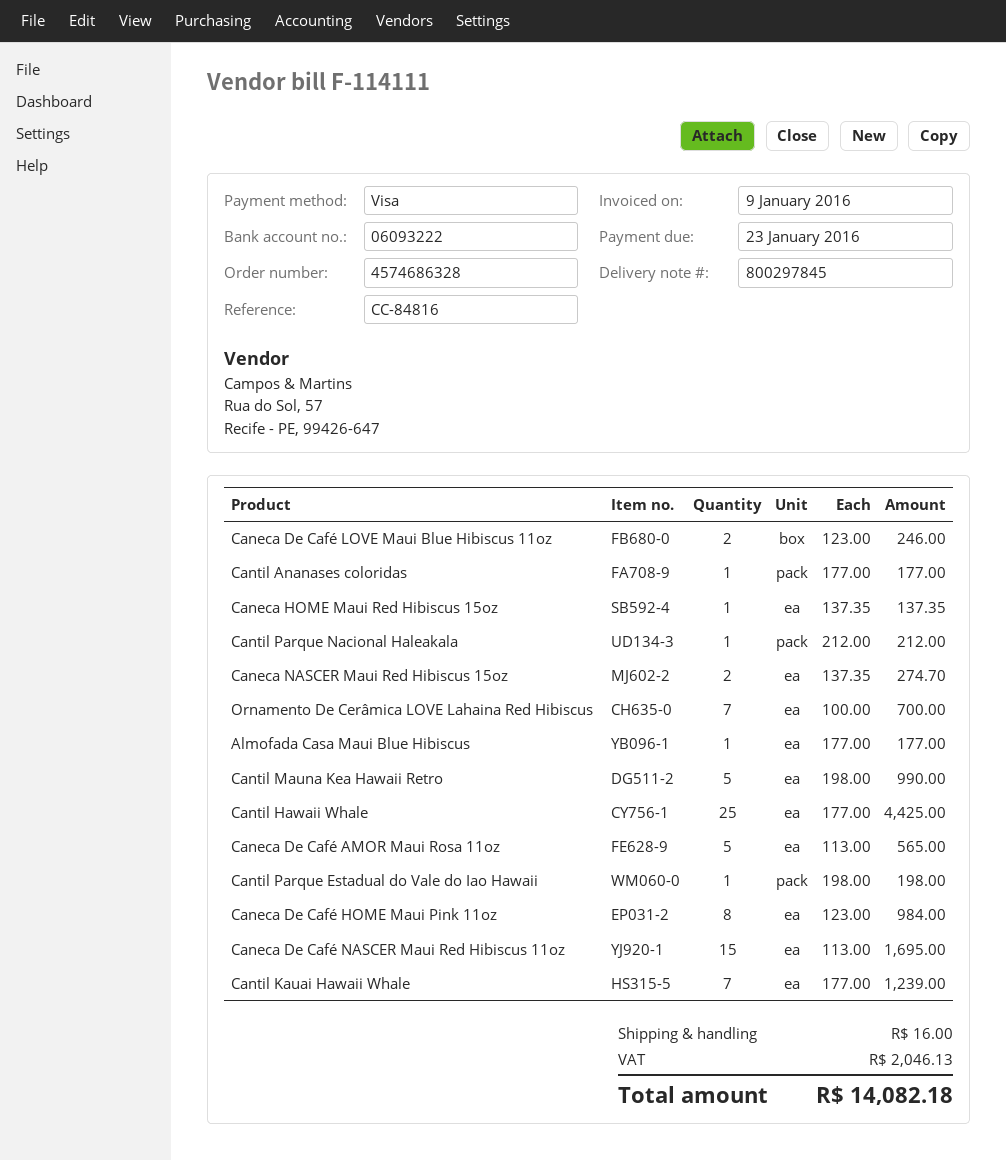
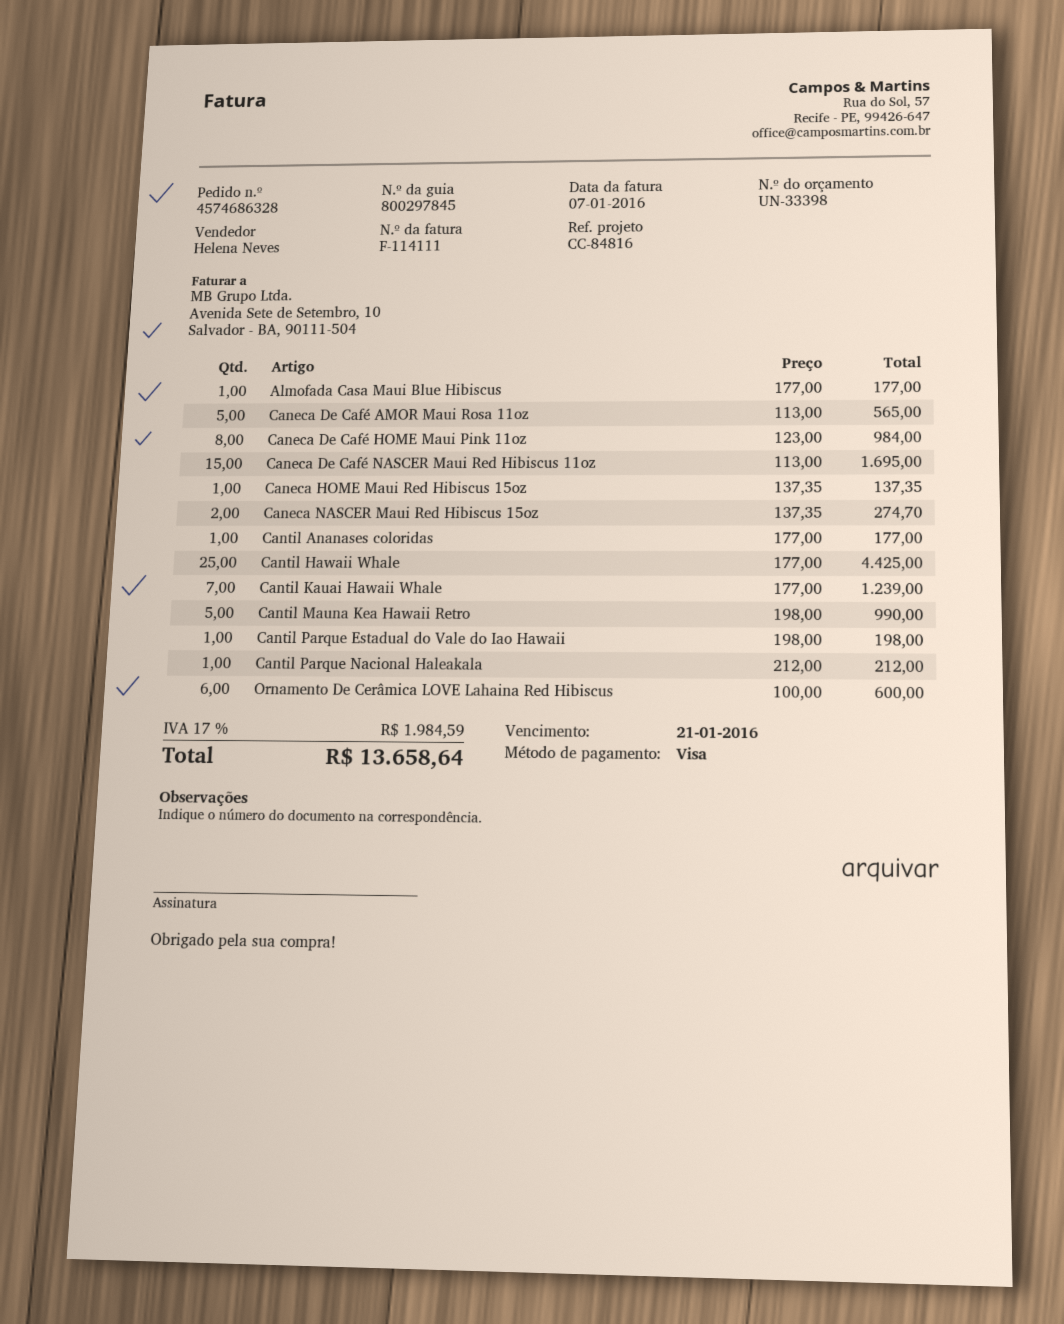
invoice date: 2016-01-09 -> 2016-01-07
due date: 2016-01-23 -> 2016-01-21
Caneca De Café LOVE Maui Blue Hibiscus 11oz: 2 x 123.00 = 246.00 -> none
Ornamento De Cerâmica LOVE Lahaina Red Hibiscus: 7 x 100.00 = 700.00 -> 6 x 100.00 = 600.00
shipping: 16.00 -> none
tax: 2046.13 -> 1984.59
total: 14082.18 -> 13658.64

